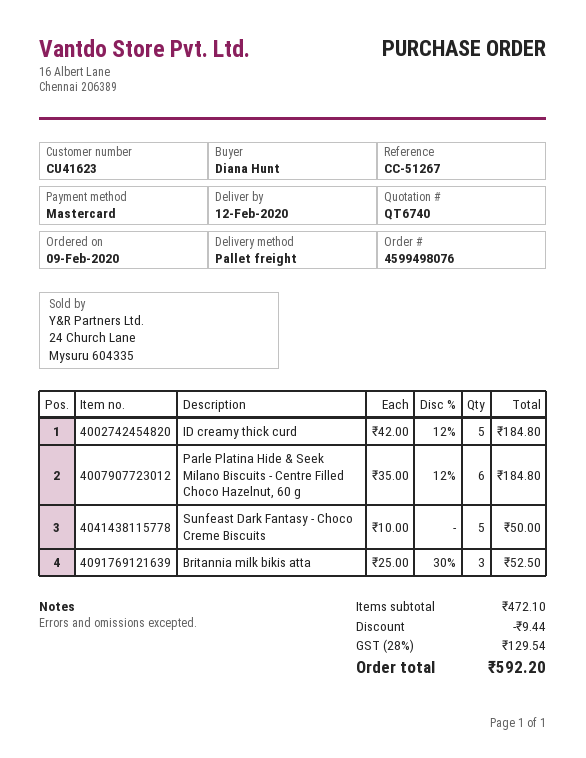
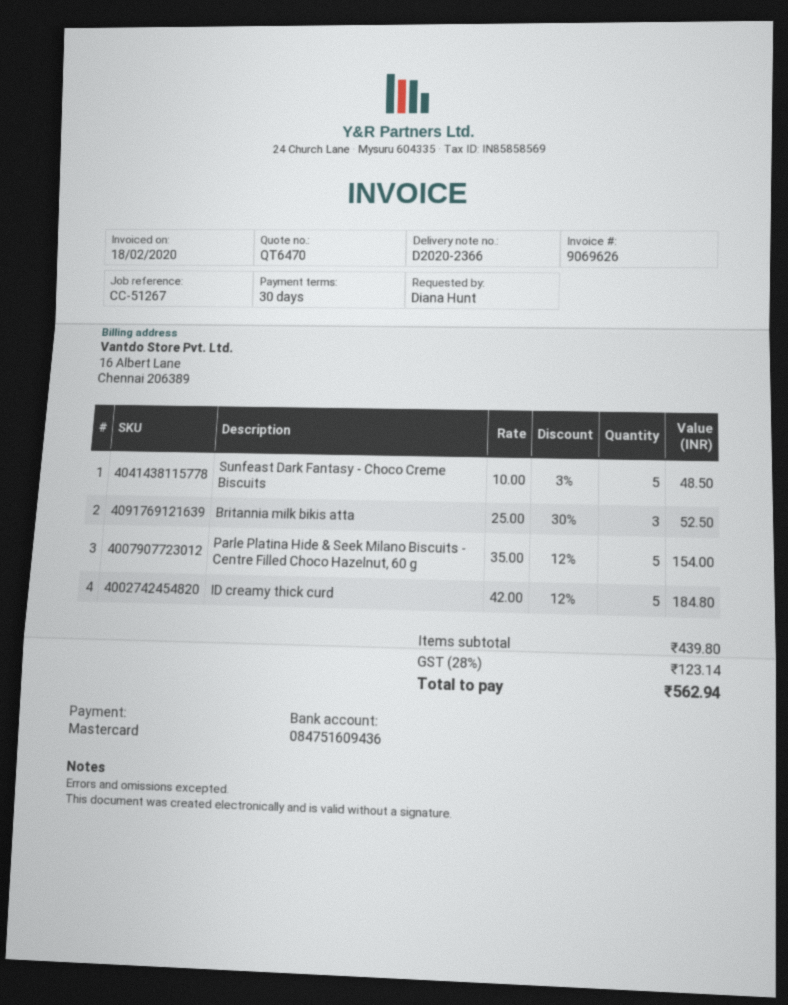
quote number: QT6740 -> QT6470
Parle Platina Hide & Seek Milano Biscuits - Centre Filled Choco Hazelnut, 60 g: 6 x 35.00 - 12% = 184.80 -> 5 x 35.00 - 12% = 154.00
Sunfeast Dark Fantasy - Choco Creme Biscuits: 5 x 10.00 = 50.00 -> 5 x 10.00 - 3% = 48.50
subtotal: 472.10 -> 439.80
discount: 9.44 -> none
tax: 28% = 129.54 -> 28% = 123.14
total: 592.20 -> 562.94

